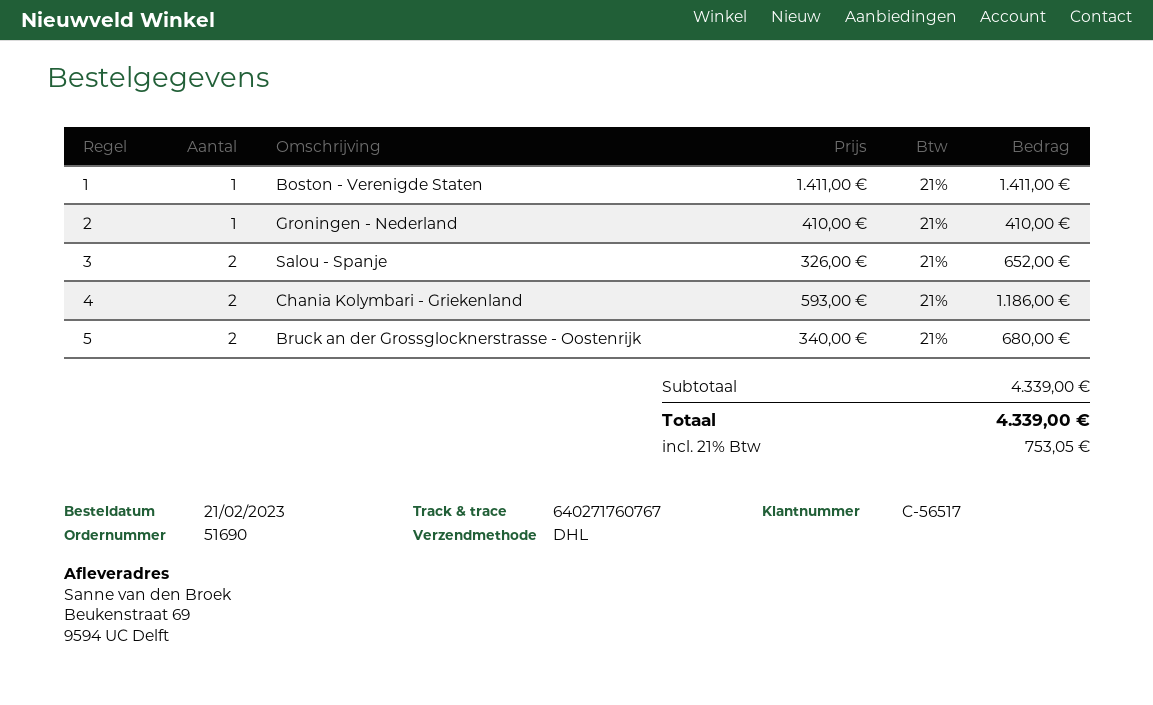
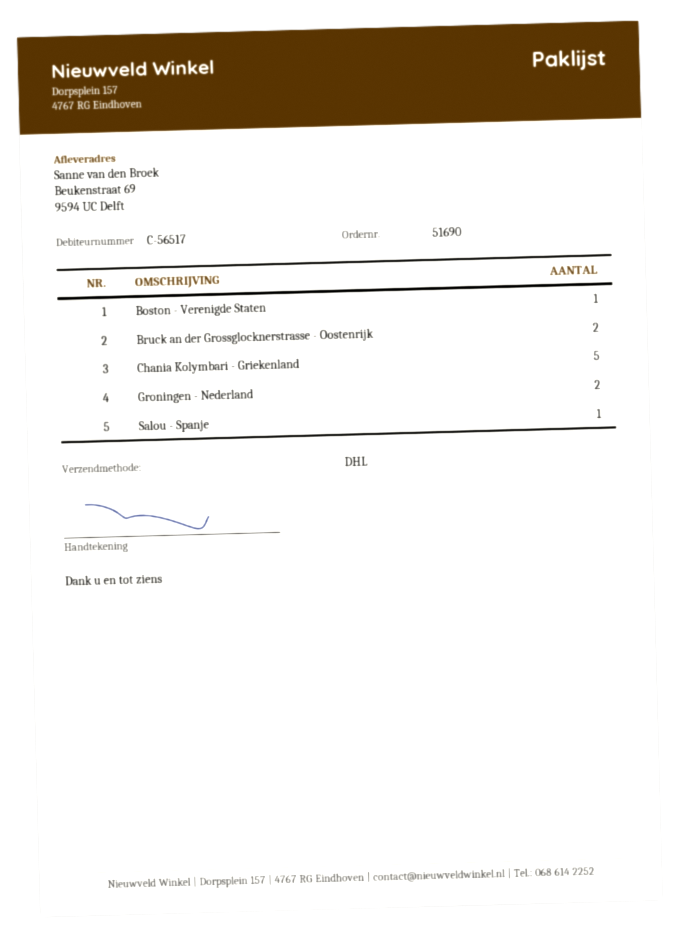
Groningen - Nederland: 1 -> 2
Salou - Spanje: 2 -> 1
Chania Kolymbari - Griekenland: 2 -> 5

